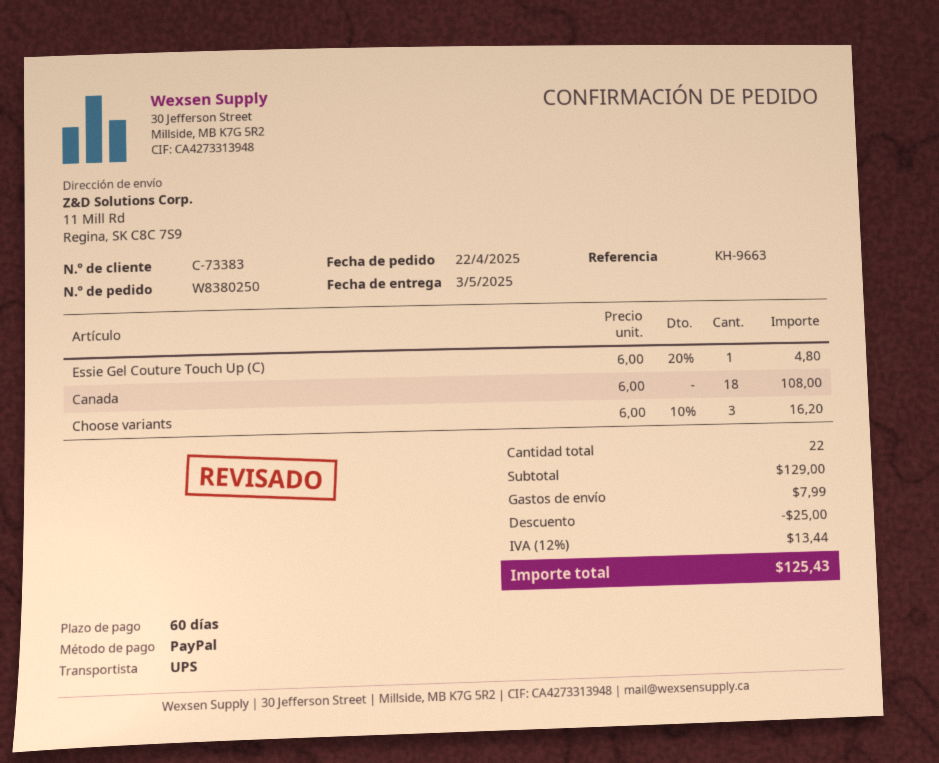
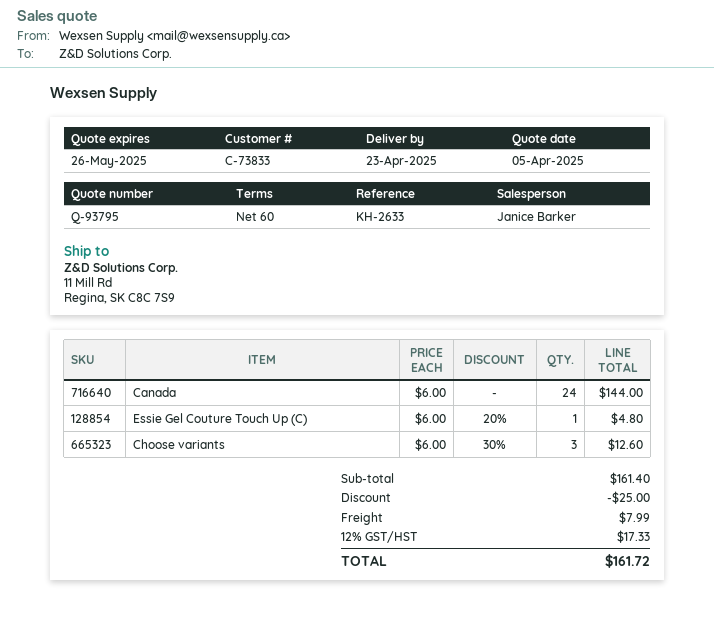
delivery date: 2025-05-03 -> 2025-04-23
customer number: C-73383 -> C-73833
reference: KH-9663 -> KH-2633
Canada: 18 x 6.00 = 108.00 -> 24 x 6.00 = 144.00
Choose variants: 3 x 6.00 - 10% = 16.20 -> 3 x 6.00 - 30% = 12.60
subtotal: 129.00 -> 161.40
tax: 12% = 13.44 -> 12% = 17.33
total: 125.43 -> 161.72

